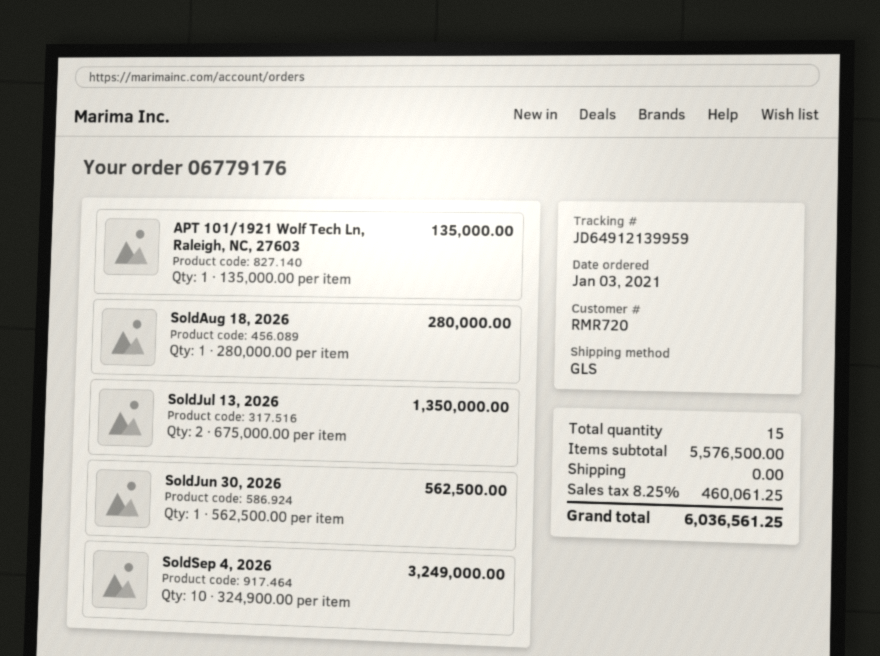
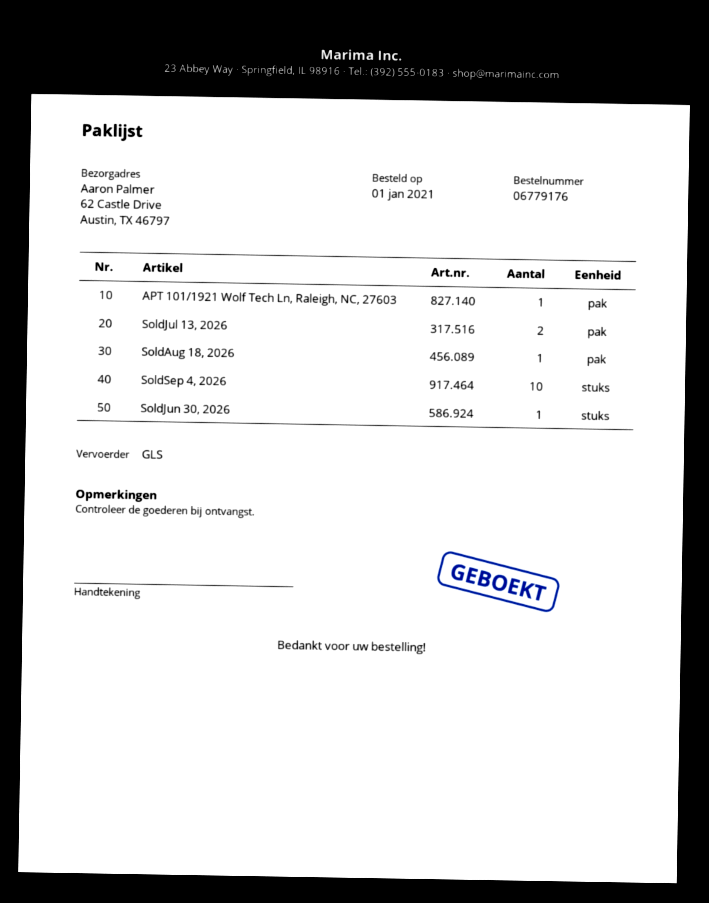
order date: 2021-01-03 -> 2021-01-01

